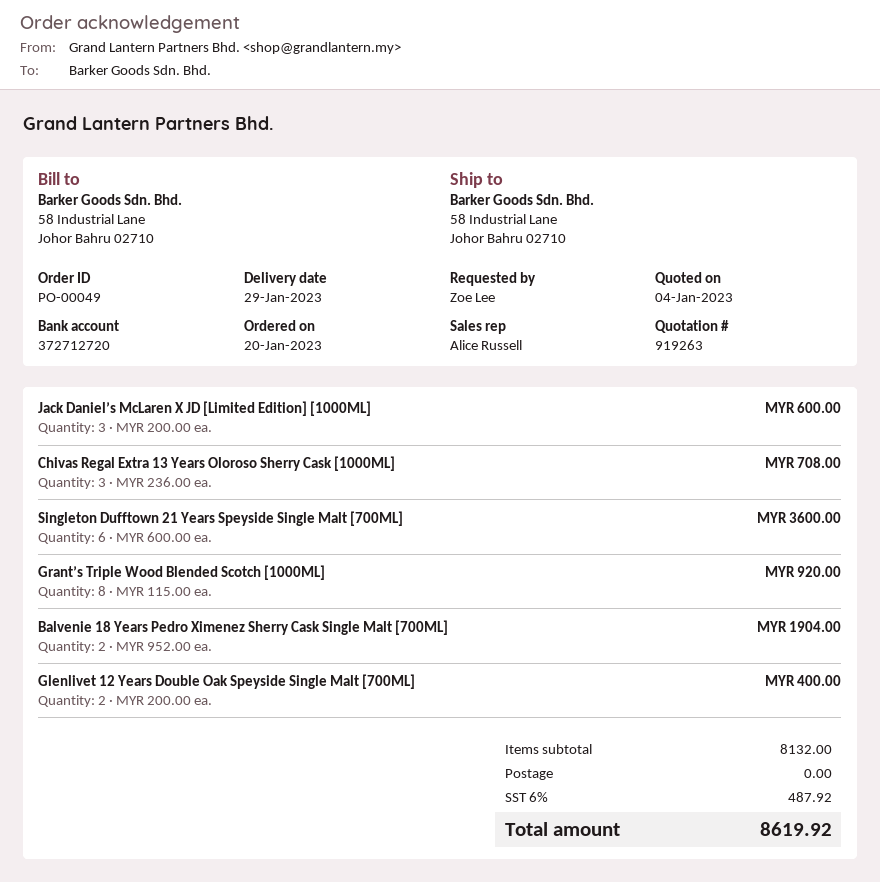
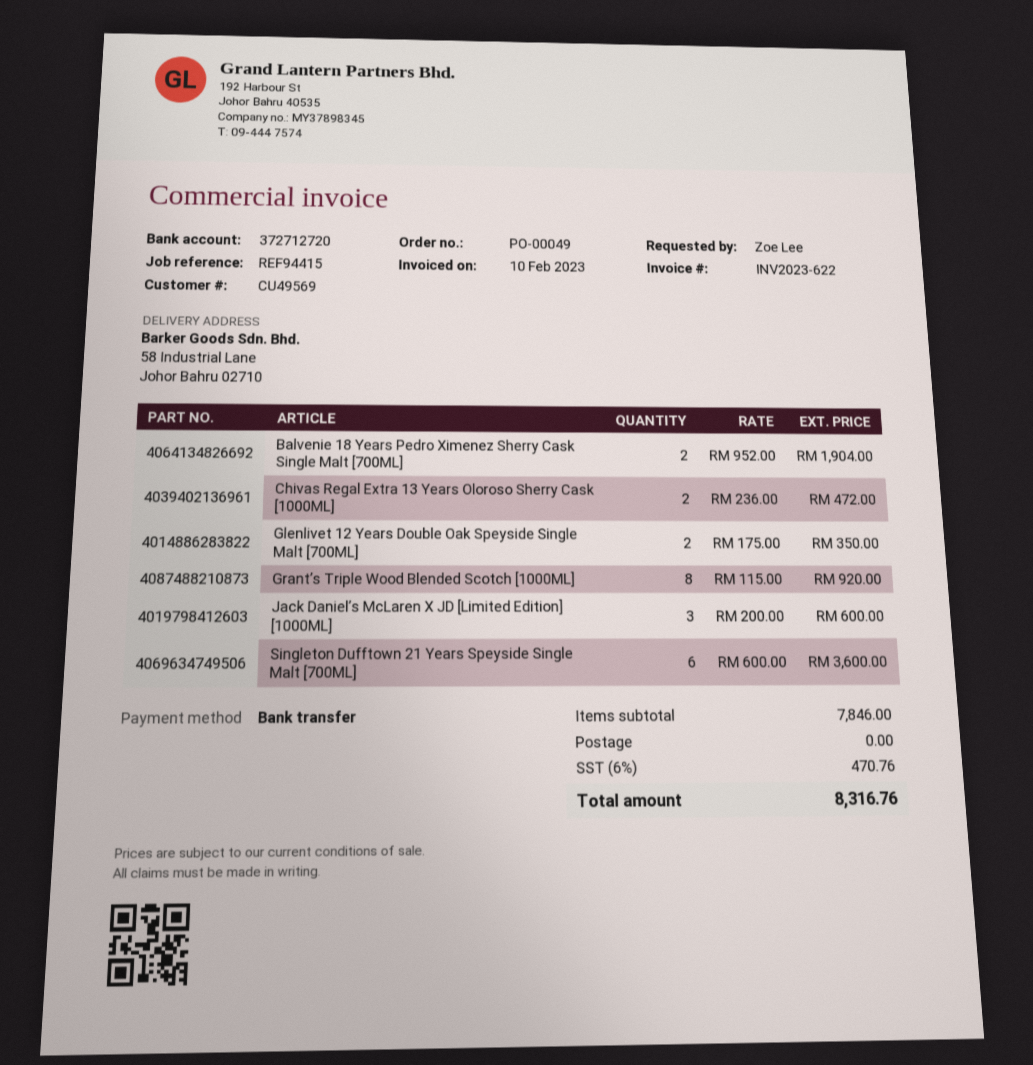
Chivas Regal Extra 13 Years Oloroso Sherry Cask [1000ML]: 3 x 236.00 = 708.00 -> 2 x 236.00 = 472.00
Glenlivet 12 Years Double Oak Speyside Single Malt [700ML]: 2 x 200.00 = 400.00 -> 2 x 175.00 = 350.00
subtotal: 8132.00 -> 7846.00
tax: 6% = 487.92 -> 6% = 470.76
total: 8619.92 -> 8316.76

